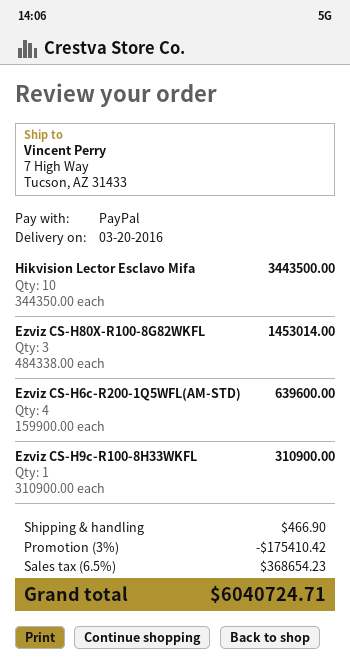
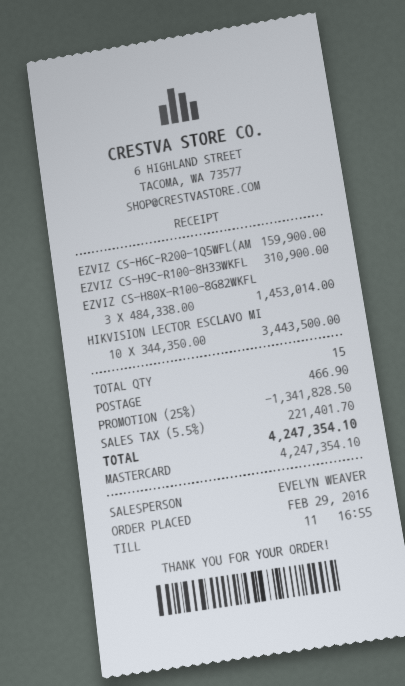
payment method: PayPal -> Mastercard
Ezviz CS-H6c-R200-1Q5WFL(AM-STD): 4 x 159900.00 = 639600.00 -> 1 x 159900.00 = 159900.00
discount: 3% = 175410.42 -> 25% = 1341828.50
tax: 6.5% = 368654.23 -> 5.5% = 221401.70
total: 6040724.71 -> 4247354.10

